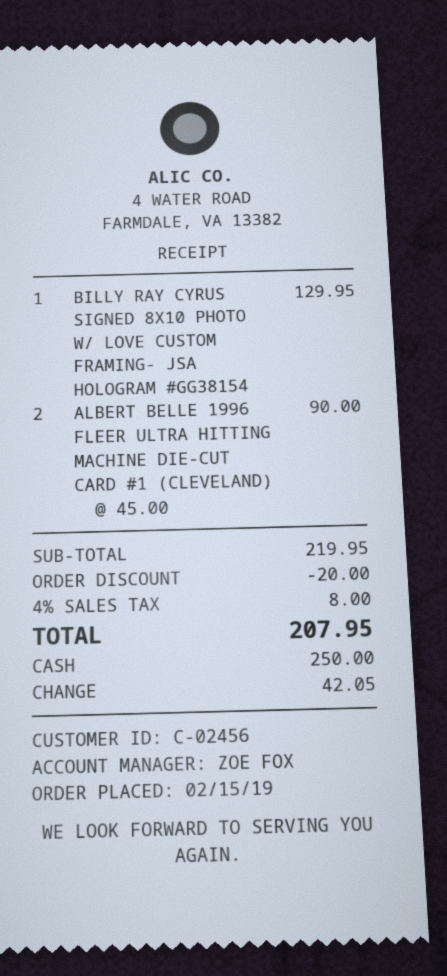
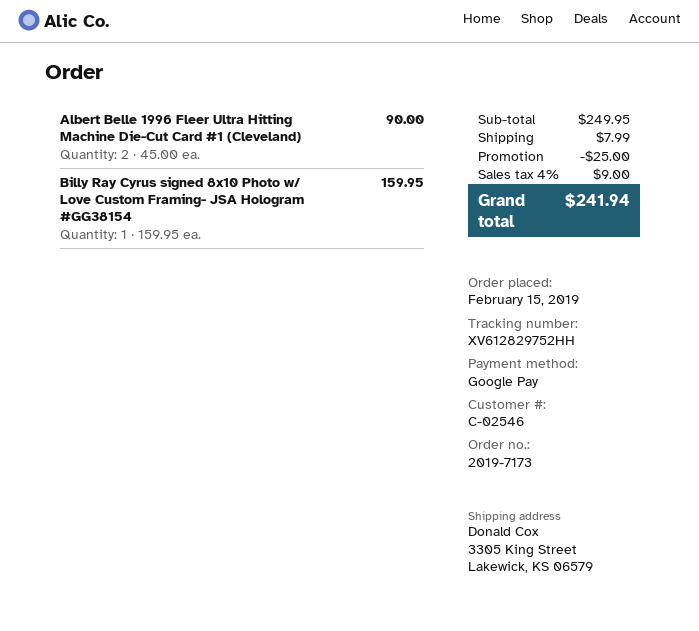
customer number: C-02456 -> C-02546
payment method: cash -> Google Pay
BILLY RAY CYRUS SIGNED 8X10 PHOTO W/ LOVE CUSTOM FRAMING- JSA HOLOGRAM #GG38154: 1 x 129.95 = 129.95 -> 1 x 159.95 = 159.95
subtotal: 219.95 -> 249.95
discount: 20.00 -> 25.00
shipping: none -> 7.99
tax: 4% = 8.00 -> 4% = 9.00
total: 207.95 -> 241.94

